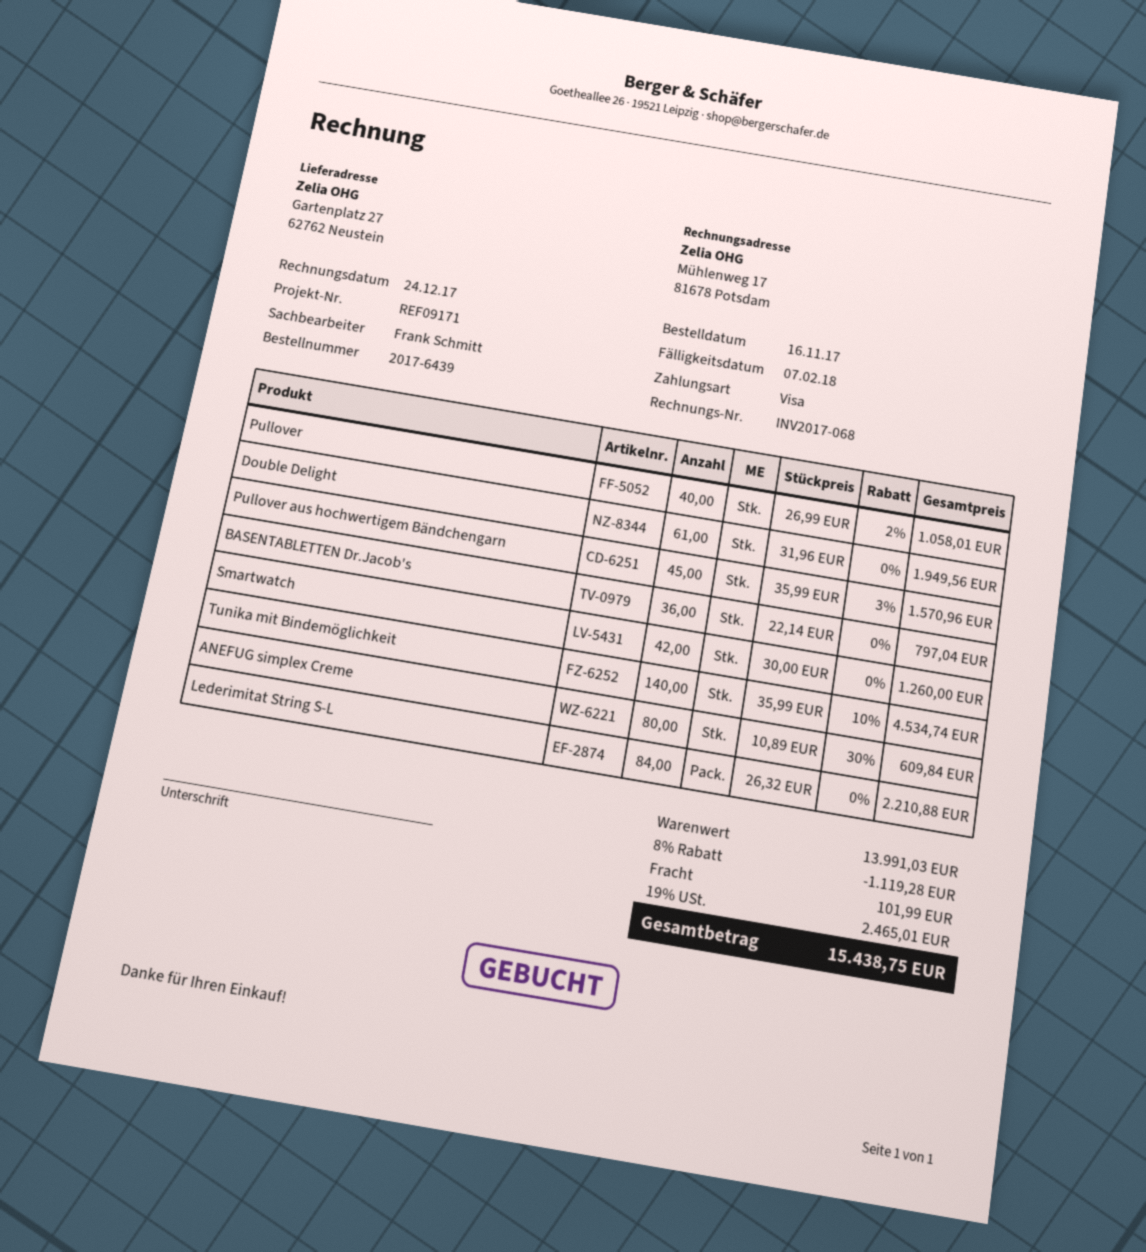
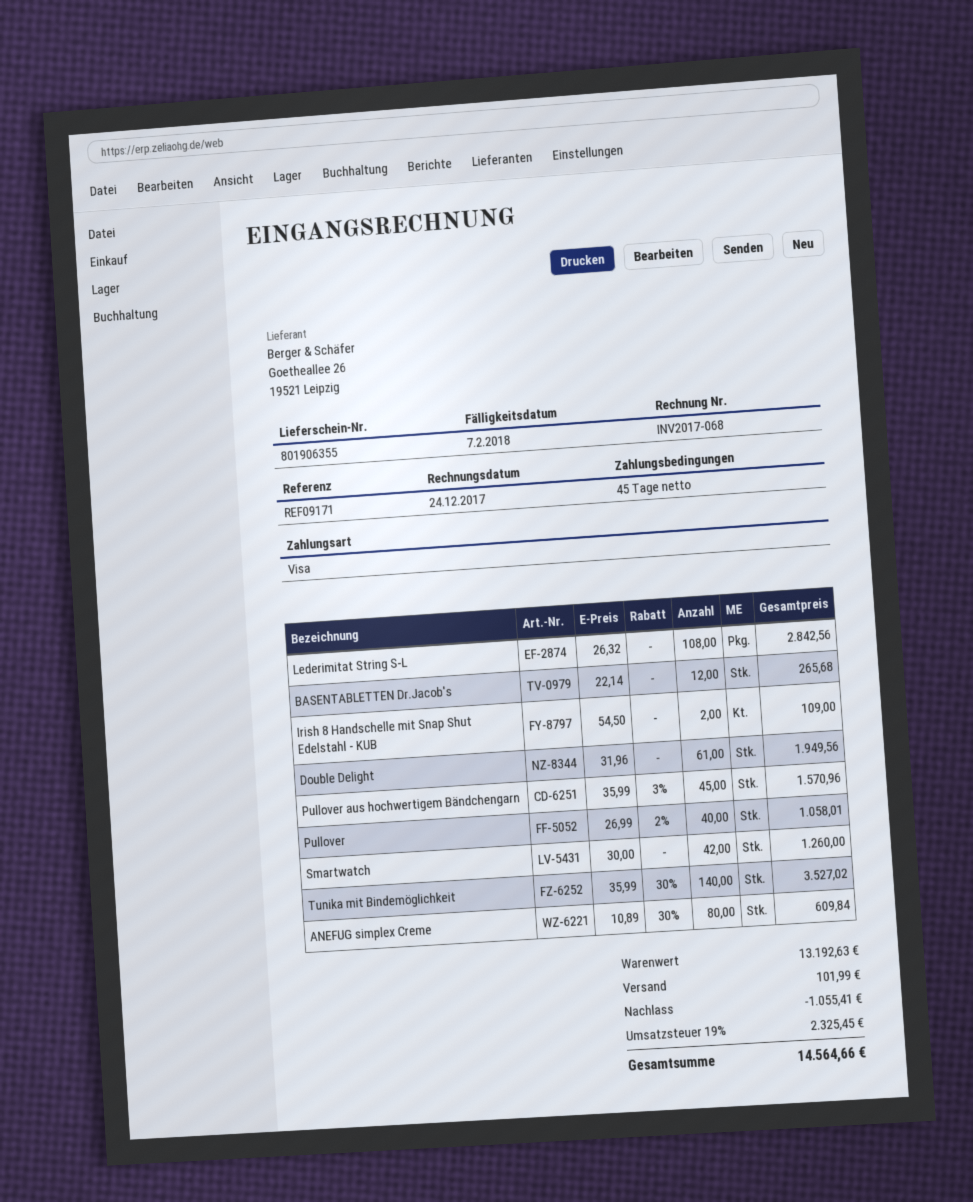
BASENTABLETTEN Dr.Jacob's: 36 x 22.14 = 797.04 -> 12 x 22.14 = 265.68
Tunika mit Bindemöglichkeit: 140 x 35.99 - 10% = 4534.74 -> 140 x 35.99 - 30% = 3527.02
Lederimitat String S-L: 84 x 26.32 = 2210.88 -> 108 x 26.32 = 2842.56
Irish 8 Handschelle mit Snap Shut Edelstahl - KUB: none -> 2 x 54.50 = 109.00
subtotal: 13991.03 -> 13192.63
discount: 1119.28 -> 1055.41
tax: 19% = 2465.01 -> 19% = 2325.45
total: 15438.75 -> 14564.66

